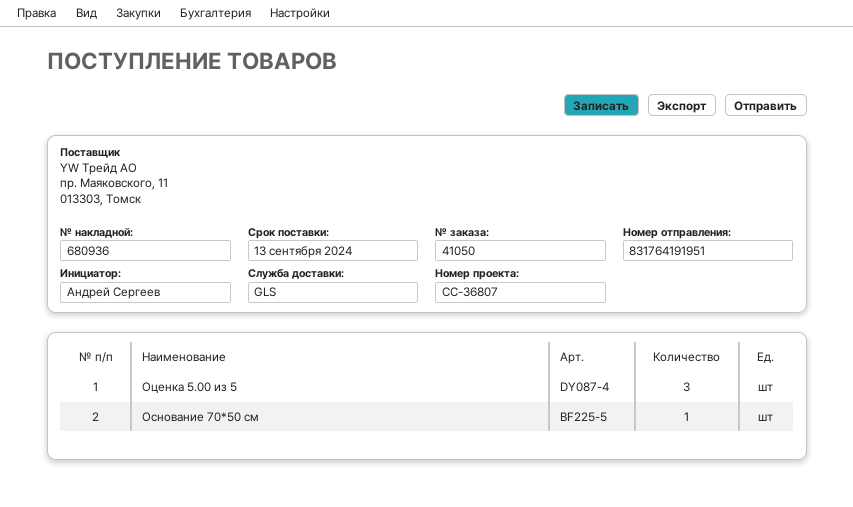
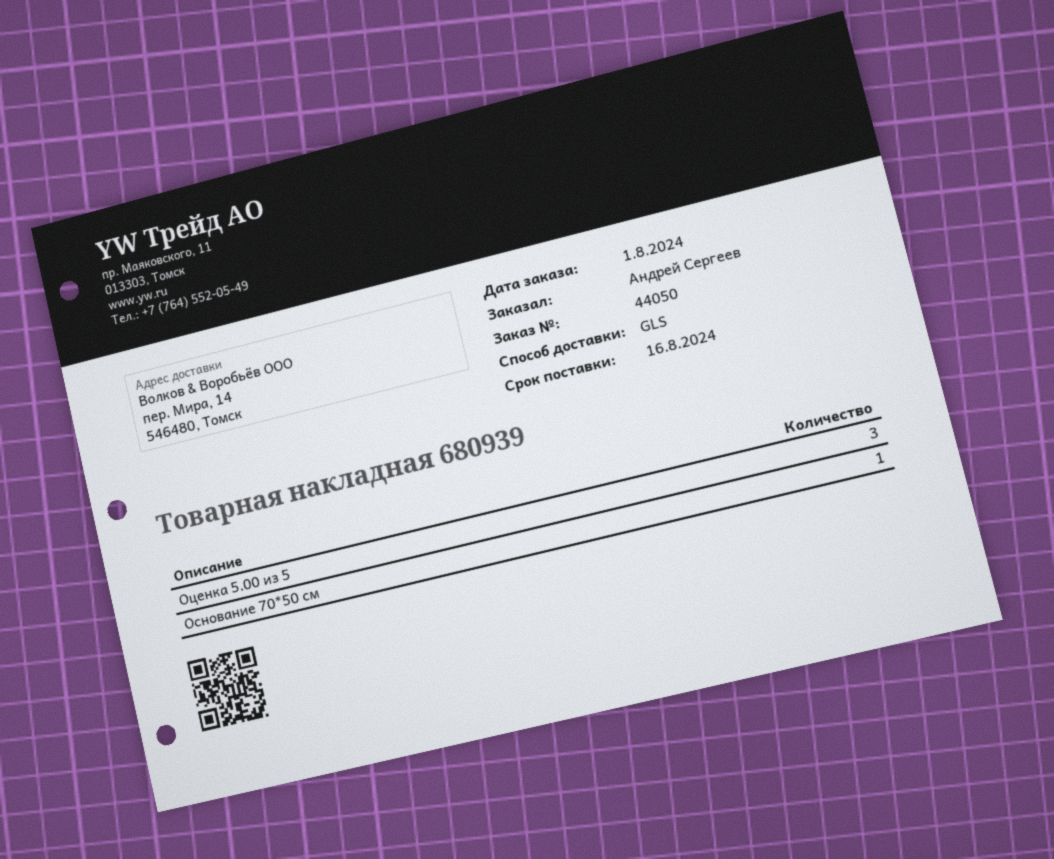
order number: 41050 -> 44050
delivery note number: 680936 -> 680939
delivery date: 2024-09-13 -> 2024-08-16

